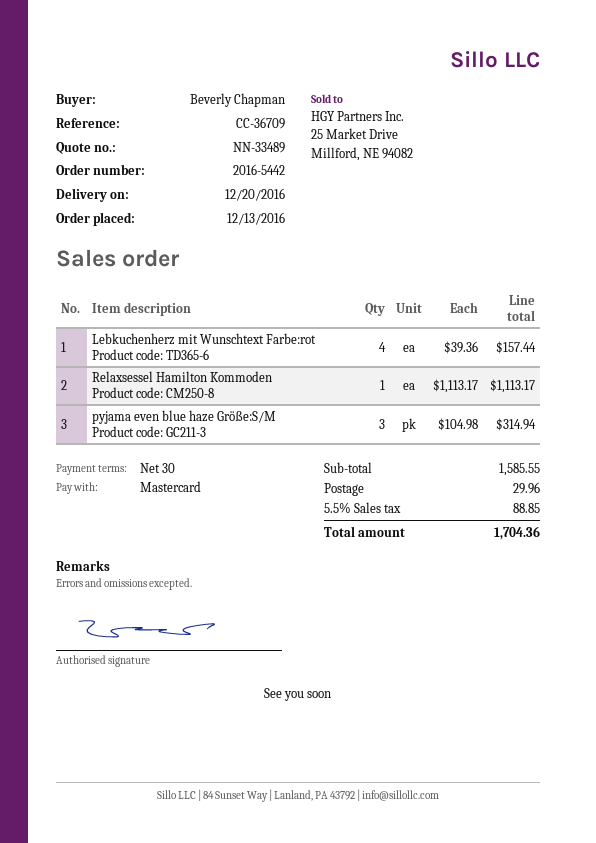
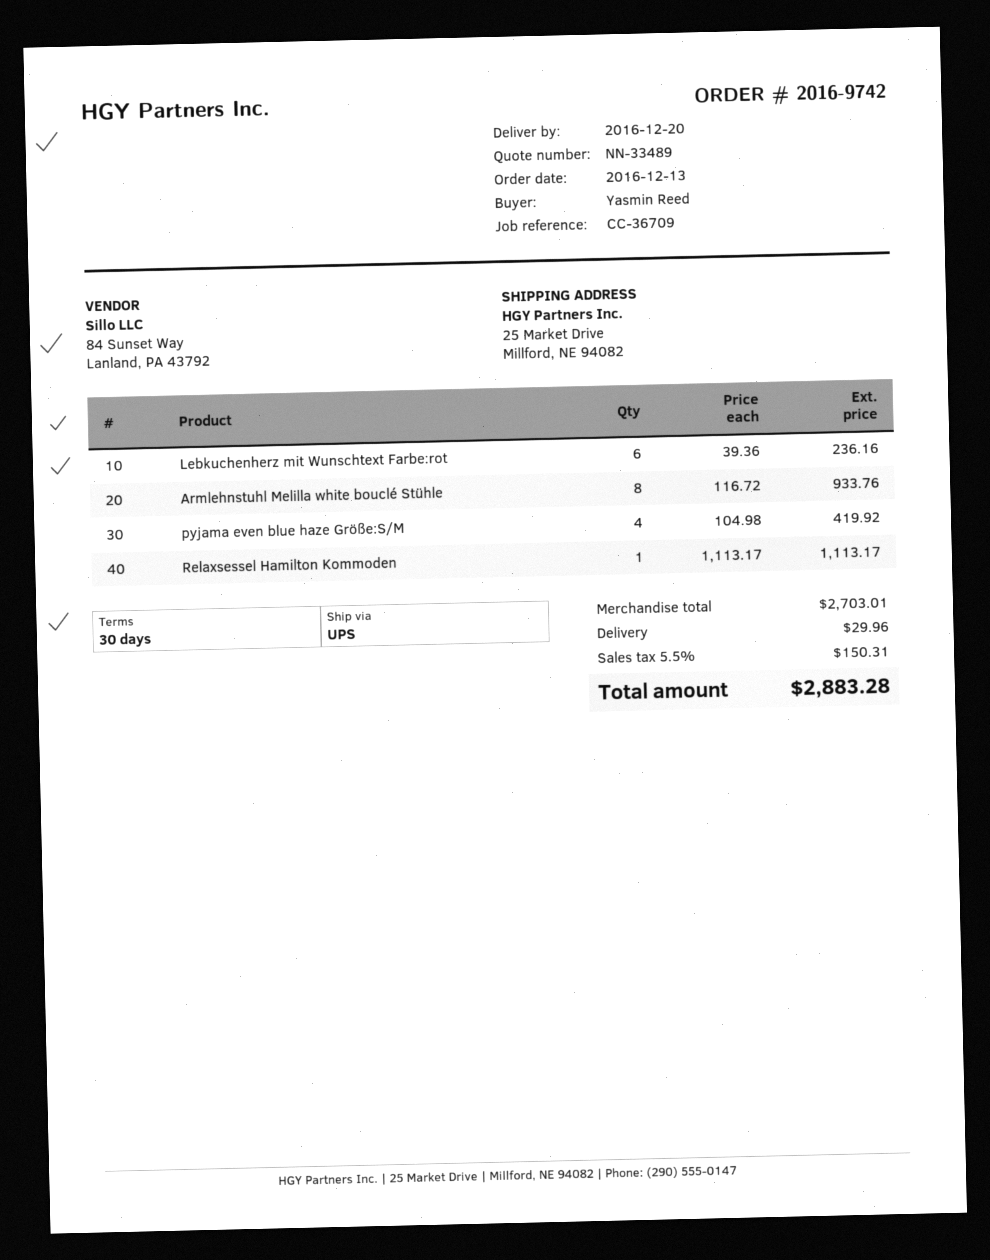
order number: 2016-5442 -> 2016-9742
ordered by: Beverly Chapman -> Yasmin Reed
Lebkuchenherz mit Wunschtext Farbe:rot: 4 x 39.36 = 157.44 -> 6 x 39.36 = 236.16
pyjama even blue haze Größe:S/M: 3 x 104.98 = 314.94 -> 4 x 104.98 = 419.92
Armlehnstuhl Melilla white bouclé Stühle: none -> 8 x 116.72 = 933.76
subtotal: 1585.55 -> 2703.01
tax: 5.5% = 88.85 -> 5.5% = 150.31
total: 1704.36 -> 2883.28

